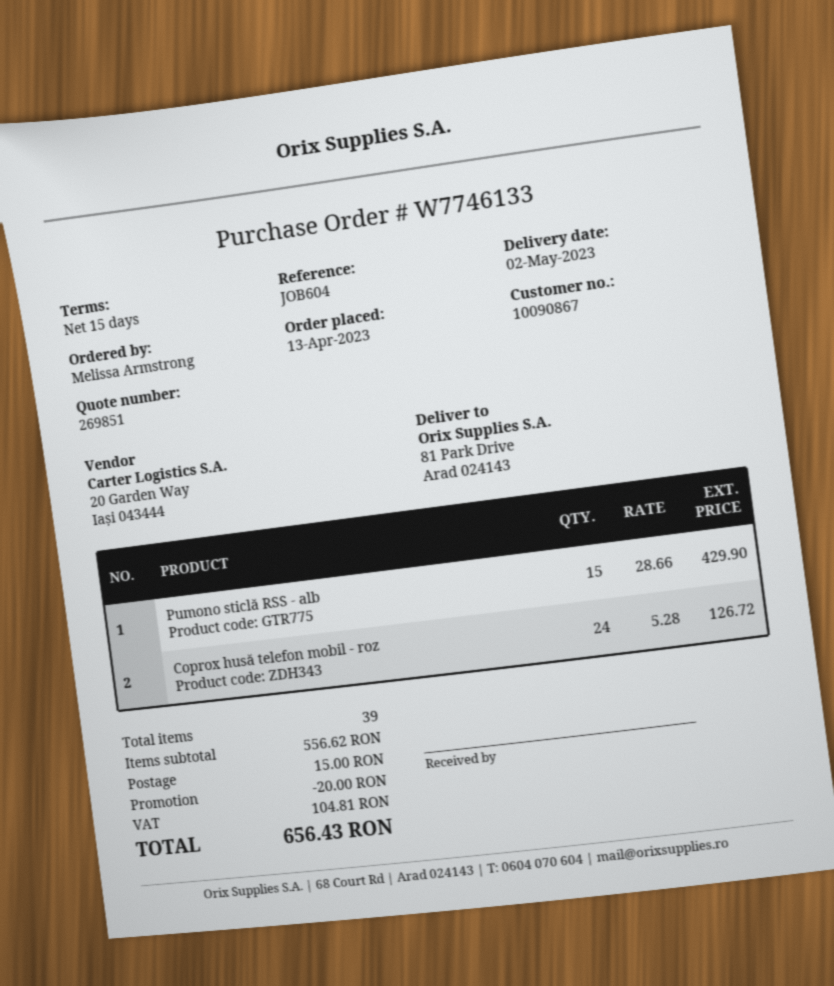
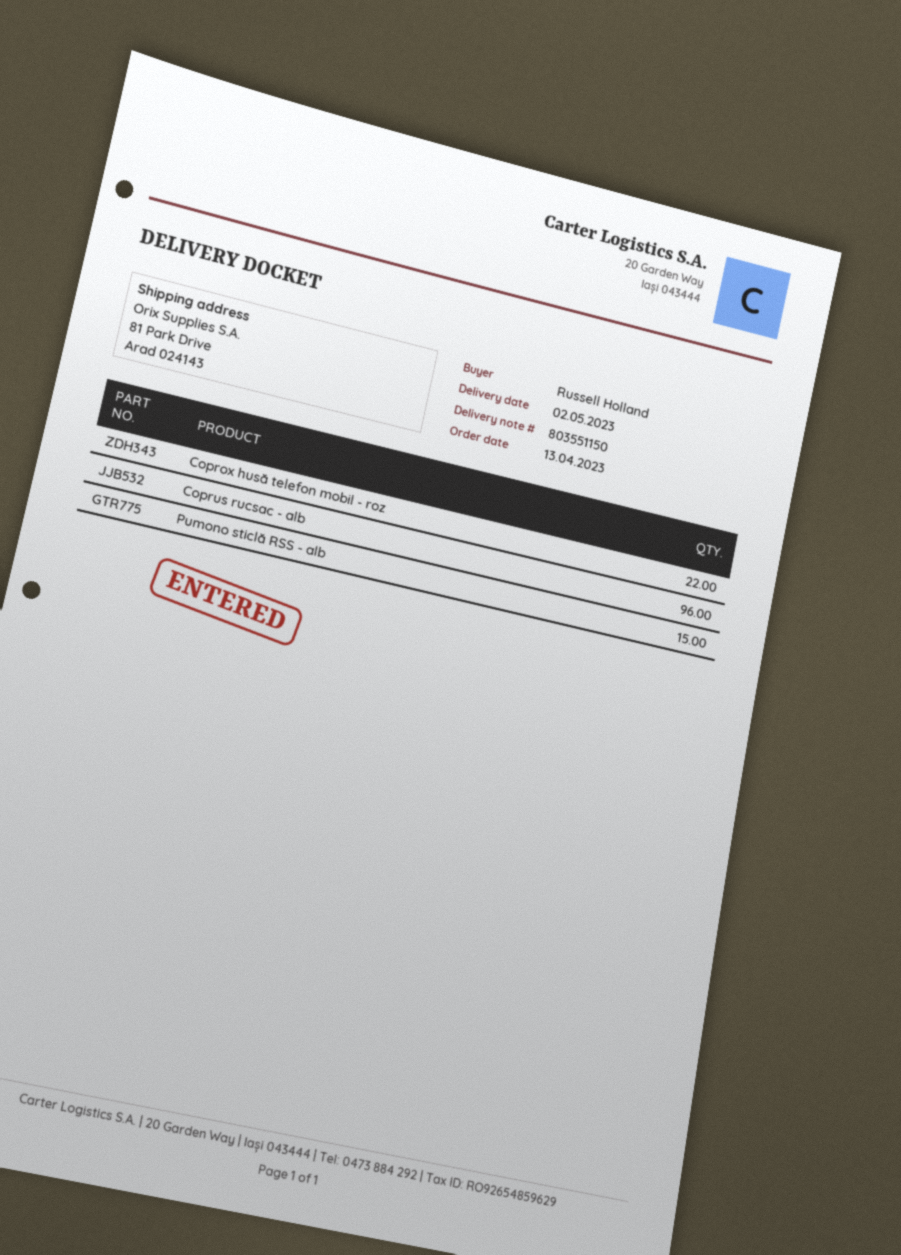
ordered by: Melissa Armstrong -> Russell Holland
Coprox husă telefon mobil - roz: 24 -> 22
Coprus rucsac - alb: none -> 96

